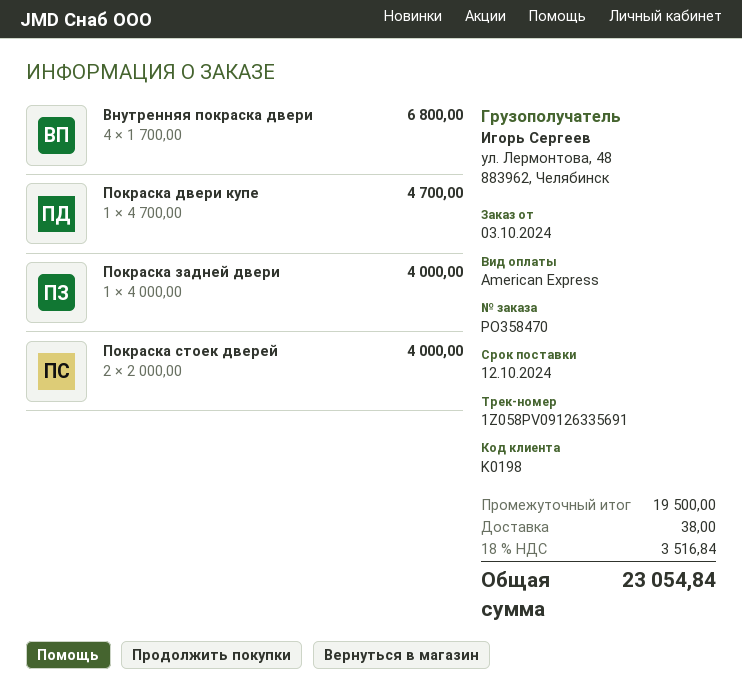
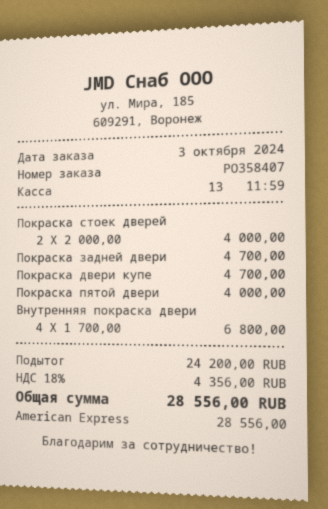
order number: PO358470 -> PO358407
Покраска задней двери: 1 x 4000.00 = 4000.00 -> 1 x 4700.00 = 4700.00
Покраска пятой двери: none -> 1 x 4000.00 = 4000.00
subtotal: 19500.00 -> 24200.00
shipping: 38.00 -> none
tax: 18% = 3516.84 -> 18% = 4356.00
total: 23054.84 -> 28556.00

